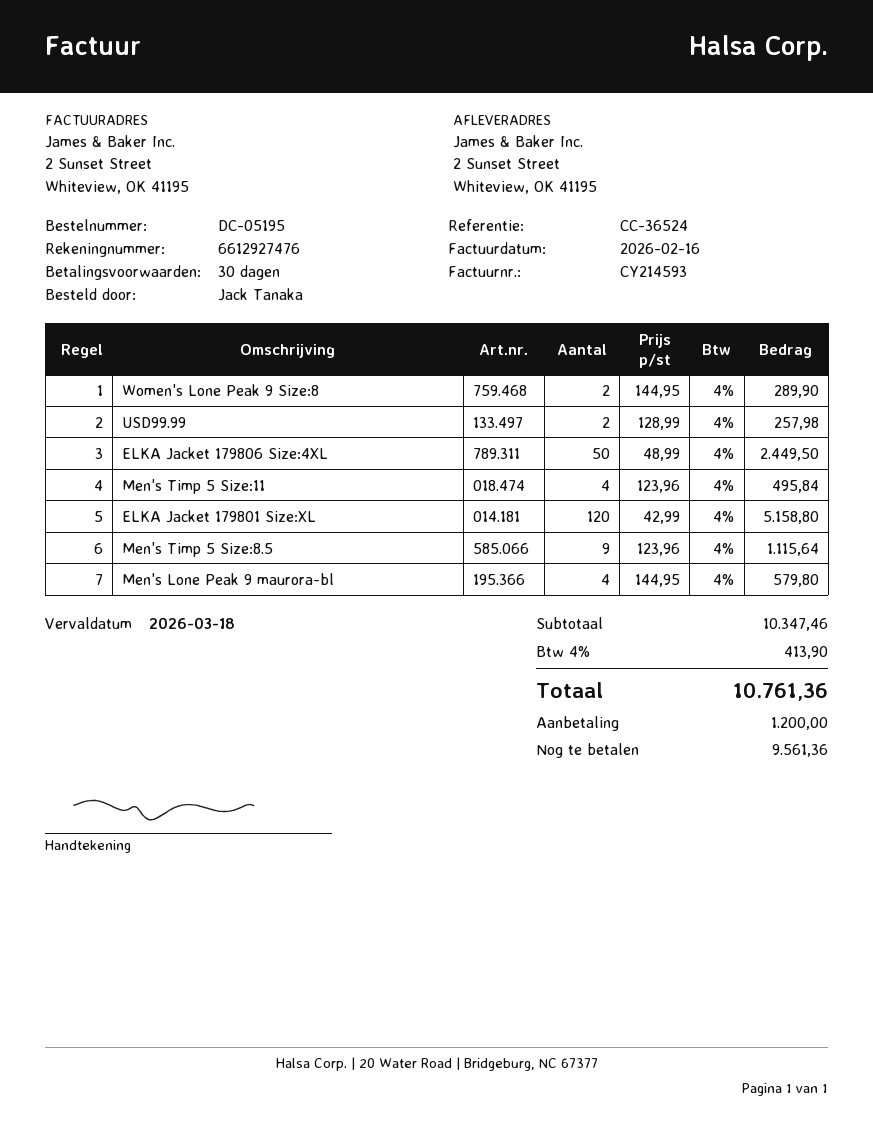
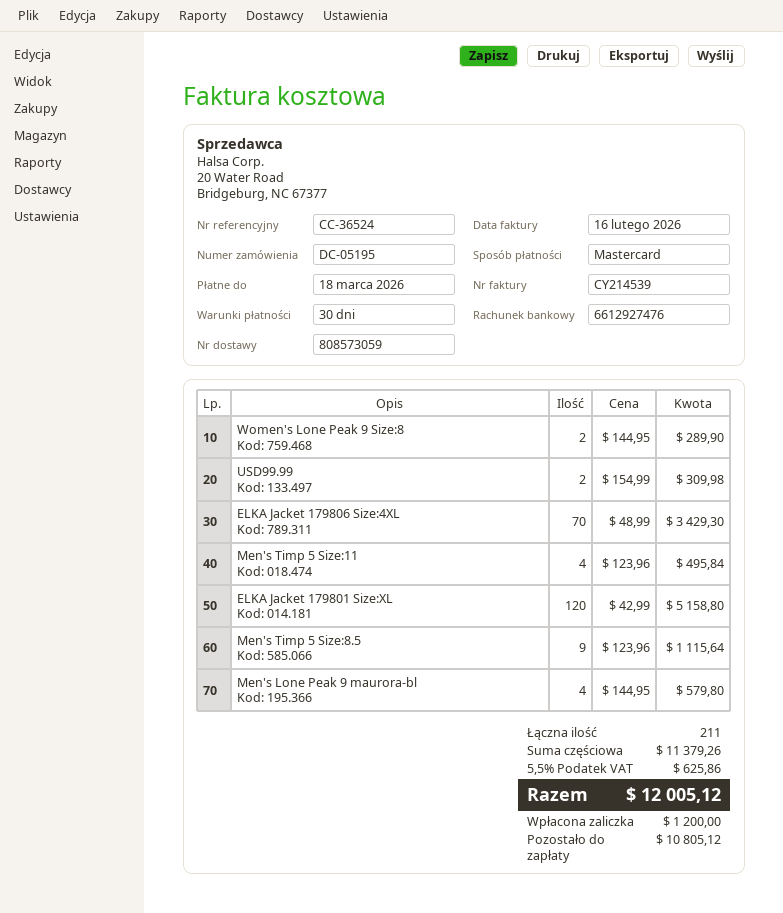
invoice number: CY214593 -> CY214539
USD99.99: 2 x 128.99 = 257.98 -> 2 x 154.99 = 309.98
ELKA Jacket 179806 Size:4XL: 50 x 48.99 = 2449.50 -> 70 x 48.99 = 3429.30
subtotal: 10347.46 -> 11379.26
tax: 4% = 413.90 -> 5.5% = 625.86
total: 10761.36 -> 12005.12
balance: 9561.36 -> 10805.12

